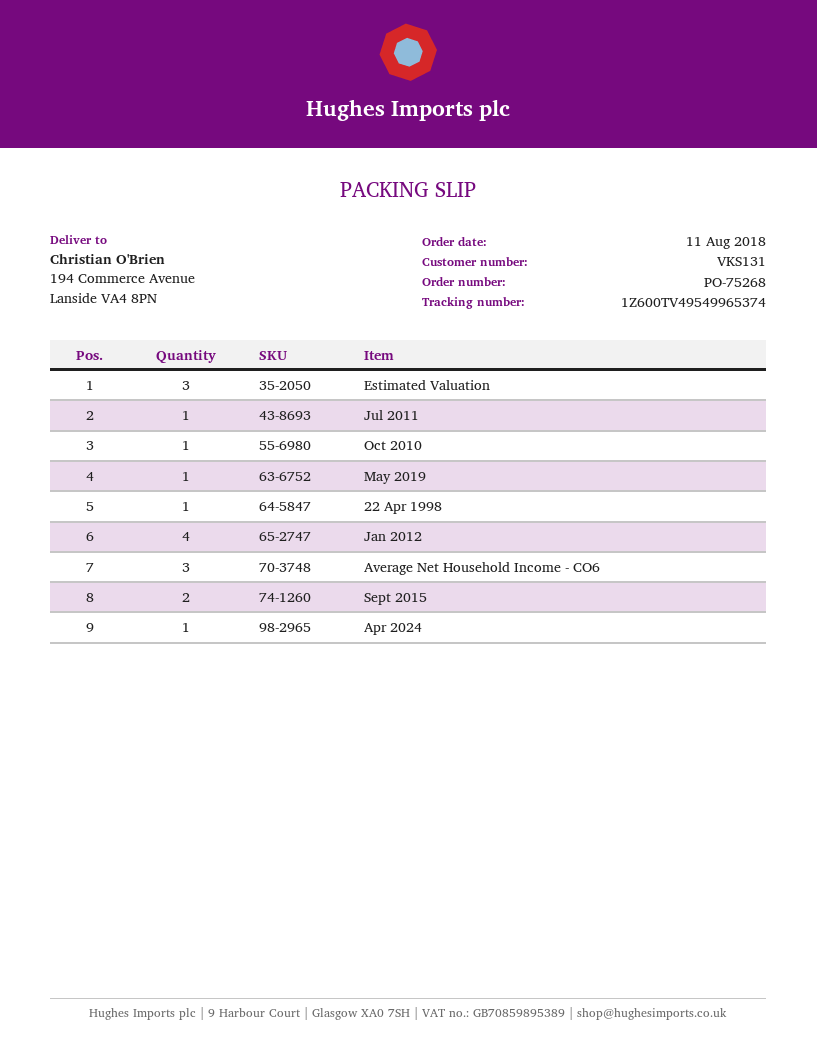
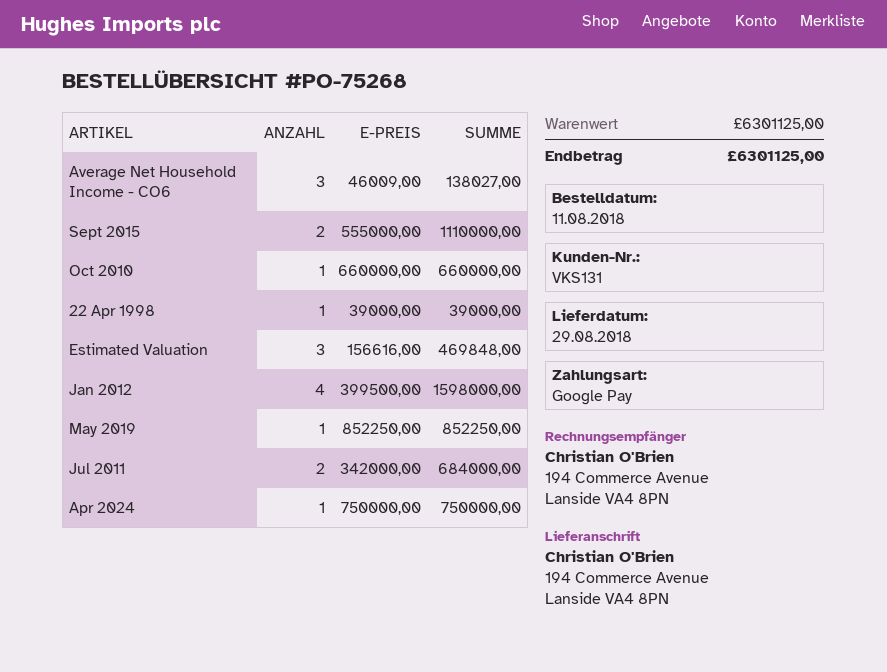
Jul 2011: 1 -> 2

